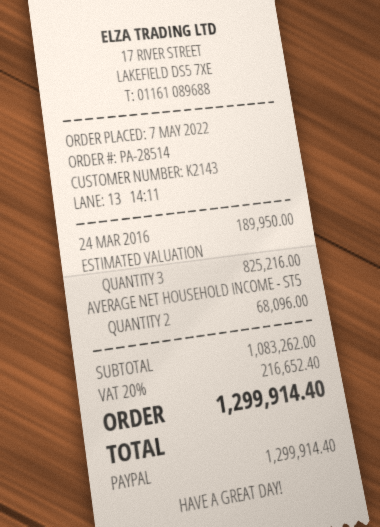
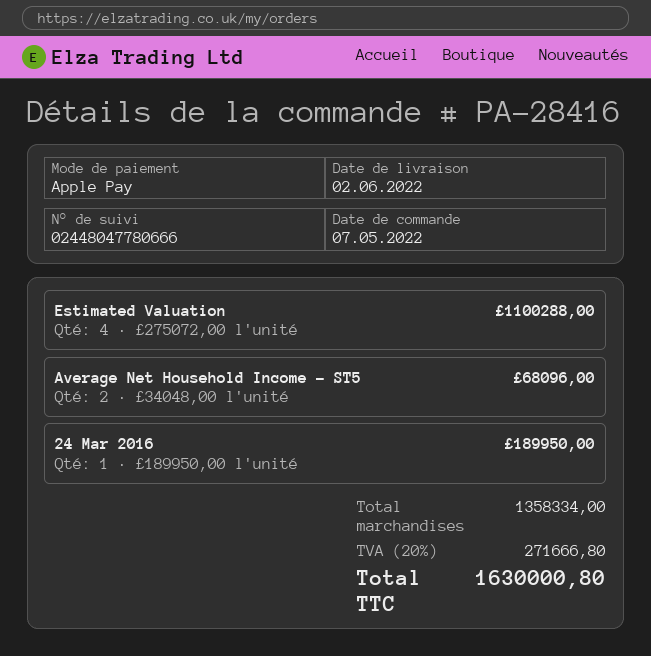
order number: PA-28514 -> PA-28416
payment method: PayPal -> Apple Pay
ESTIMATED VALUATION: 3 for 825216.00 -> 4 for 1100288.00
subtotal: 1083262.00 -> 1358334.00
tax: 20% = 216652.40 -> 20% = 271666.80
total: 1299914.40 -> 1630000.80

